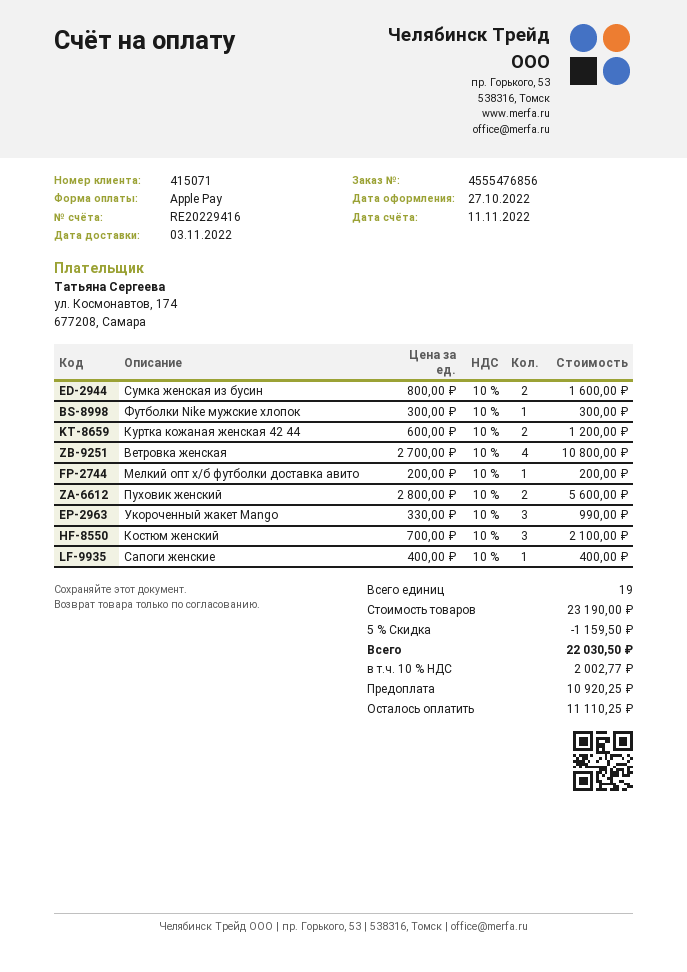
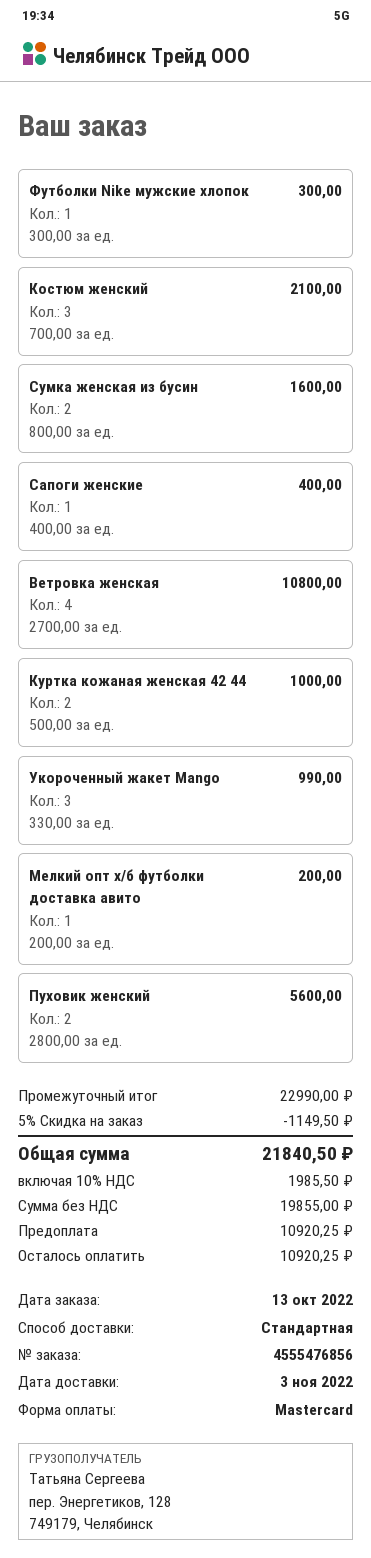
order date: 2022-10-27 -> 2022-10-13
payment method: Apple Pay -> Mastercard
Куртка кожаная женская 42 44: 2 x 600.00 = 1200.00 -> 2 x 500.00 = 1000.00
subtotal: 23190.00 -> 22990.00
discount: 5% = 1159.50 -> 5% = 1149.50
tax: 10% = 2002.77 -> 10% = 1985.50
total: 22030.50 -> 21840.50
balance: 11110.25 -> 10920.25

